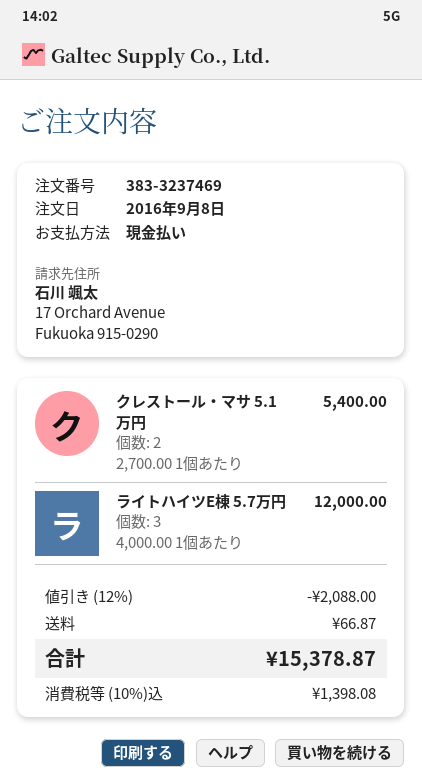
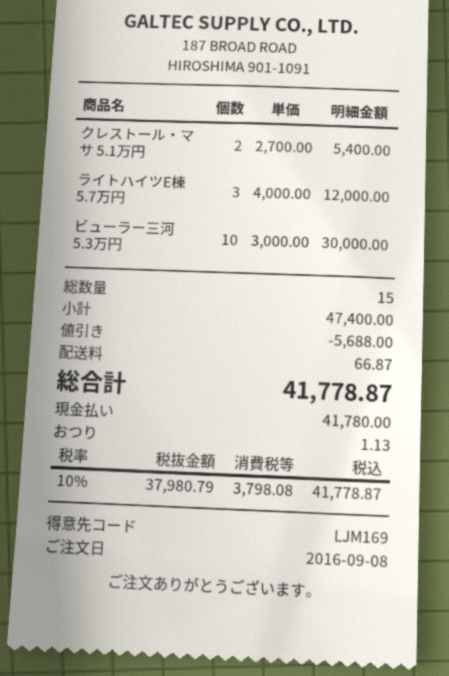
ビューラー三河 5.3万円: none -> 10 x 3000.00 = 30000.00
discount: 2088.00 -> 5688.00
tax: 10% = 1398.08 -> 10% = 3798.08
total: 15378.87 -> 41778.87

